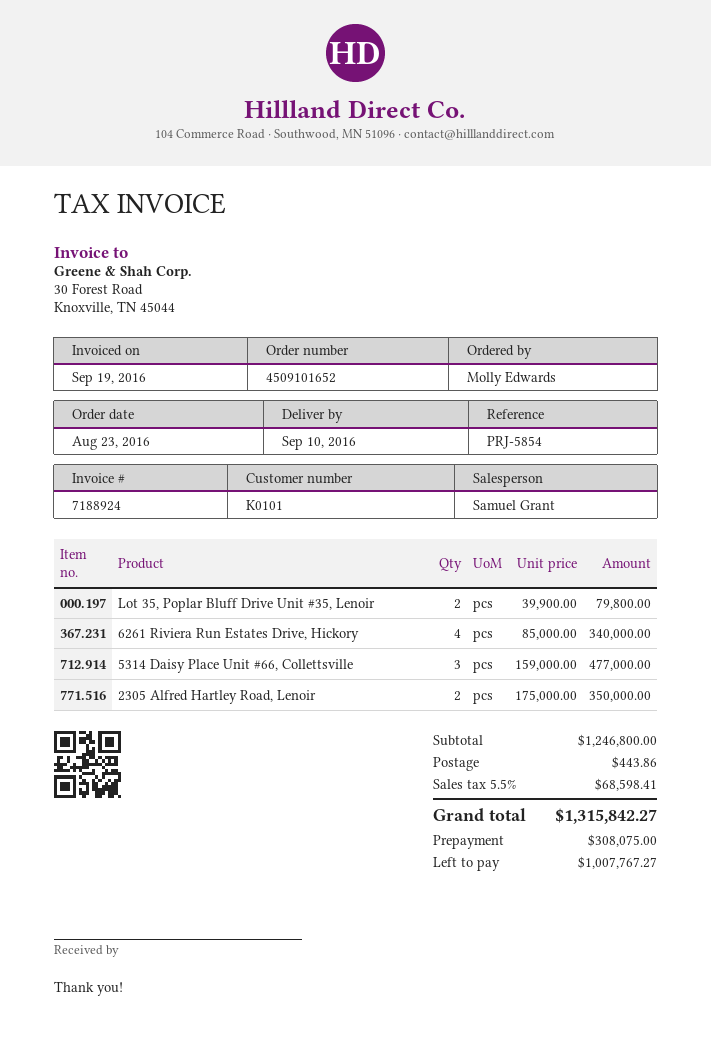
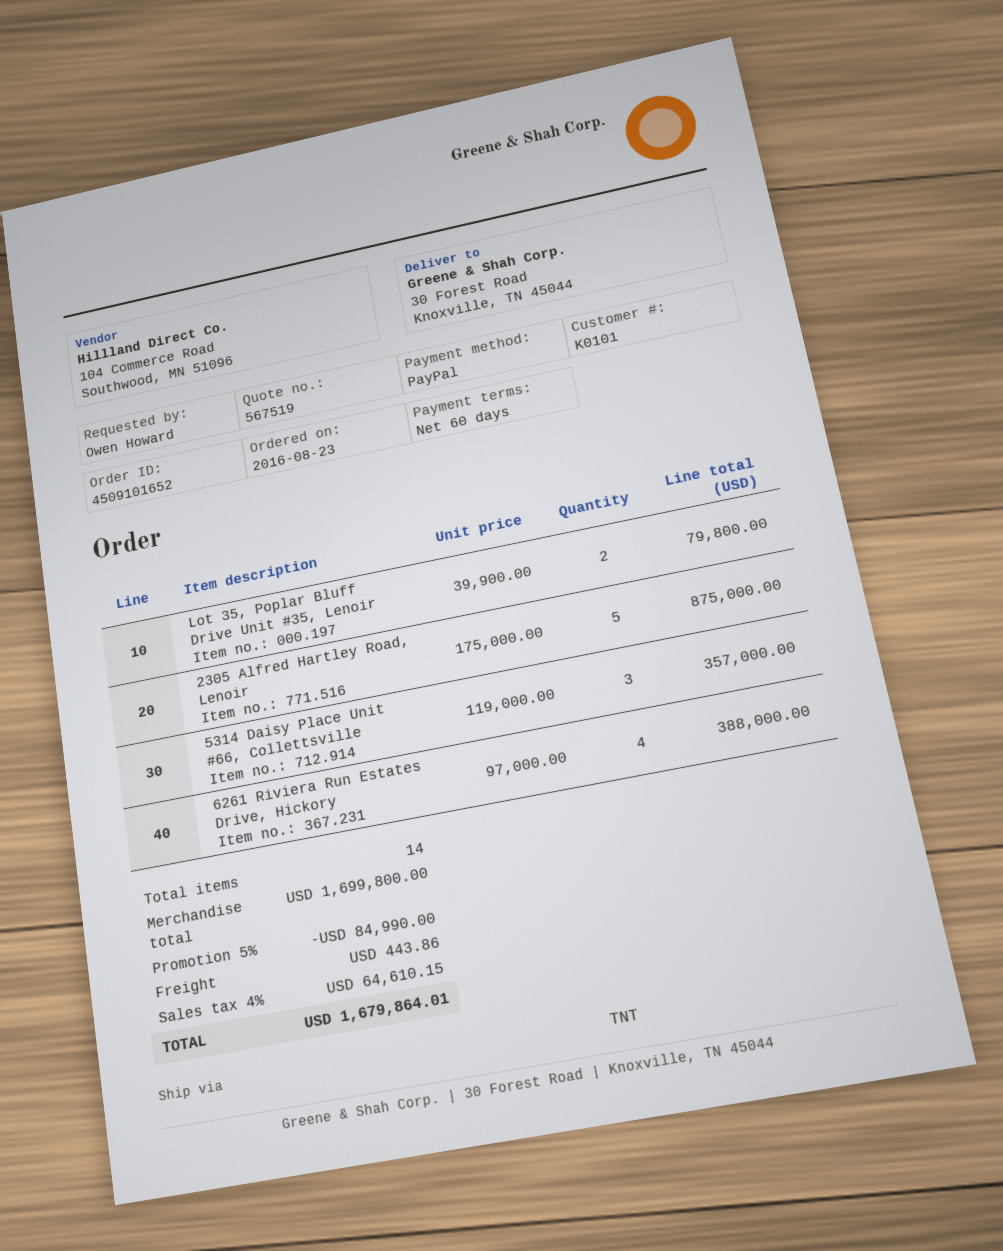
ordered by: Molly Edwards -> Owen Howard
6261 Riviera Run Estates Drive, Hickory: 4 x 85000.00 = 340000.00 -> 4 x 97000.00 = 388000.00
5314 Daisy Place Unit #66, Collettsville: 3 x 159000.00 = 477000.00 -> 3 x 119000.00 = 357000.00
2305 Alfred Hartley Road, Lenoir: 2 x 175000.00 = 350000.00 -> 5 x 175000.00 = 875000.00
subtotal: 1246800.00 -> 1699800.00
discount: none -> 5% = 84990.00
tax: 5.5% = 68598.41 -> 4% = 64610.15
total: 1315842.27 -> 1679864.01

